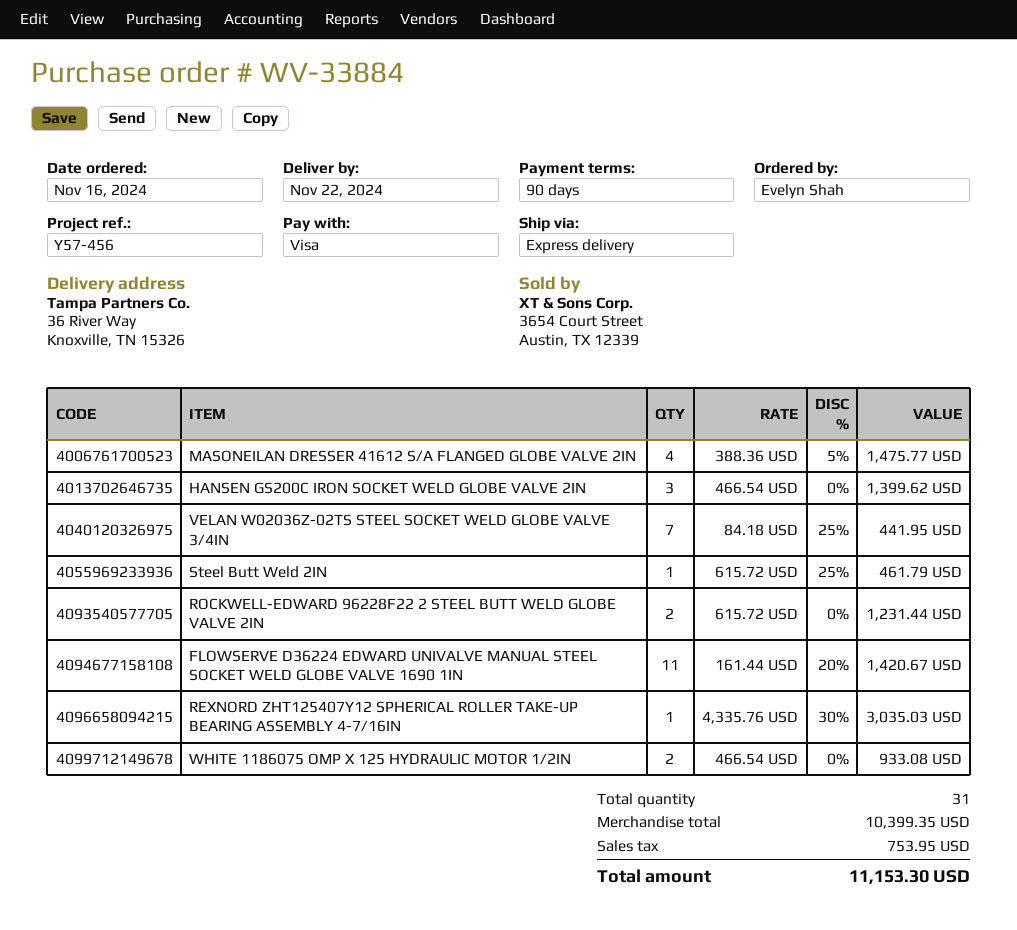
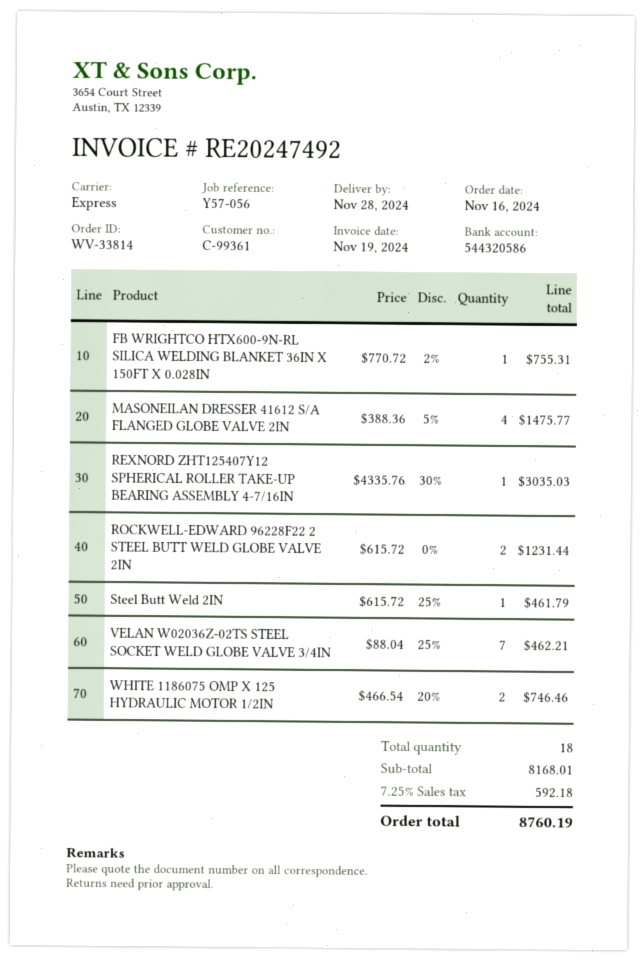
order number: WV-33884 -> WV-33814
delivery date: 2024-11-22 -> 2024-11-28
reference: Y57-456 -> Y57-056
HANSEN GS200C IRON SOCKET WELD GLOBE VALVE 2IN: 3 x 466.54 = 1399.62 -> none
VELAN W02036Z-02TS STEEL SOCKET WELD GLOBE VALVE 3/4IN: 7 x 84.18 - 25% = 441.95 -> 7 x 88.04 - 25% = 462.21
FLOWSERVE D36224 EDWARD UNIVALVE MANUAL STEEL SOCKET WELD GLOBE VALVE 1690 1IN: 11 x 161.44 - 20% = 1420.67 -> none
WHITE 1186075 OMP X 125 HYDRAULIC MOTOR 1/2IN: 2 x 466.54 = 933.08 -> 2 x 466.54 - 20% = 746.46
FB WRIGHTCO HTX600-9N-RL SILICA WELDING BLANKET 36IN X 150FT X 0.028IN: none -> 1 x 770.72 - 2% = 755.31
total quantity: 31 -> 18
subtotal: 10399.35 -> 8168.01
tax: 753.95 -> 592.18
total: 11153.30 -> 8760.19

